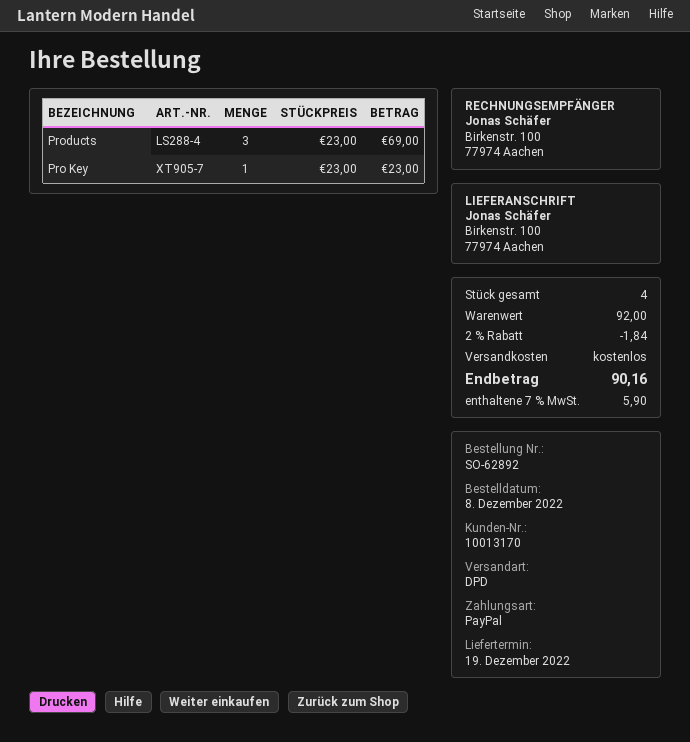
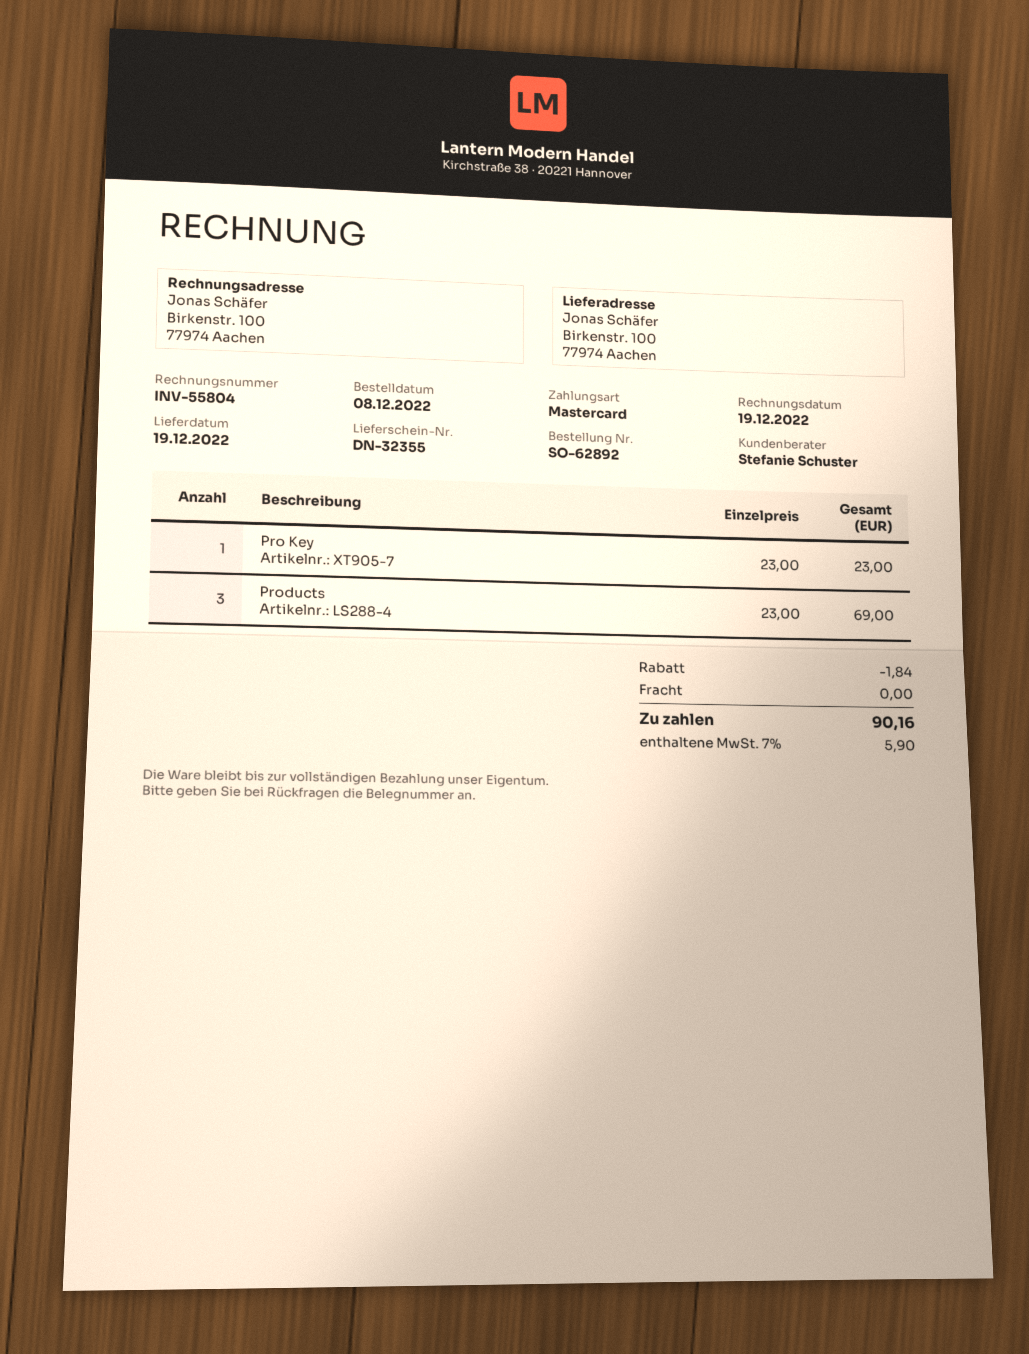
payment method: PayPal -> Mastercard

